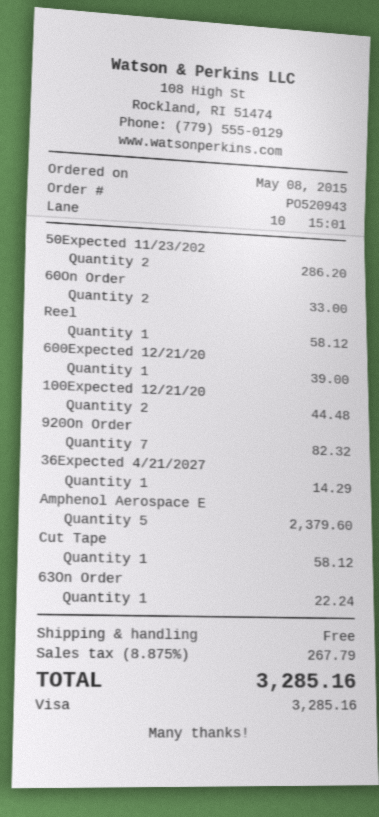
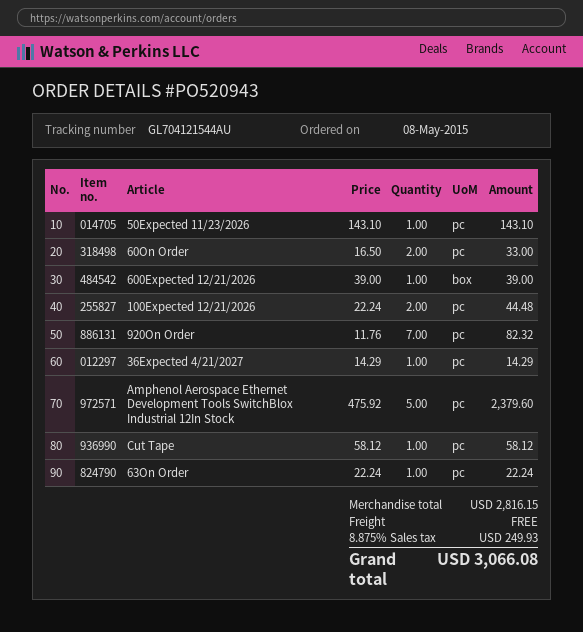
50Expected 11/23/202: 2 for 286.20 -> 1 for 143.10
Reel: 1 for 58.12 -> none
tax: 8.875% = 267.79 -> 8.875% = 249.93
total: 3285.16 -> 3066.08

